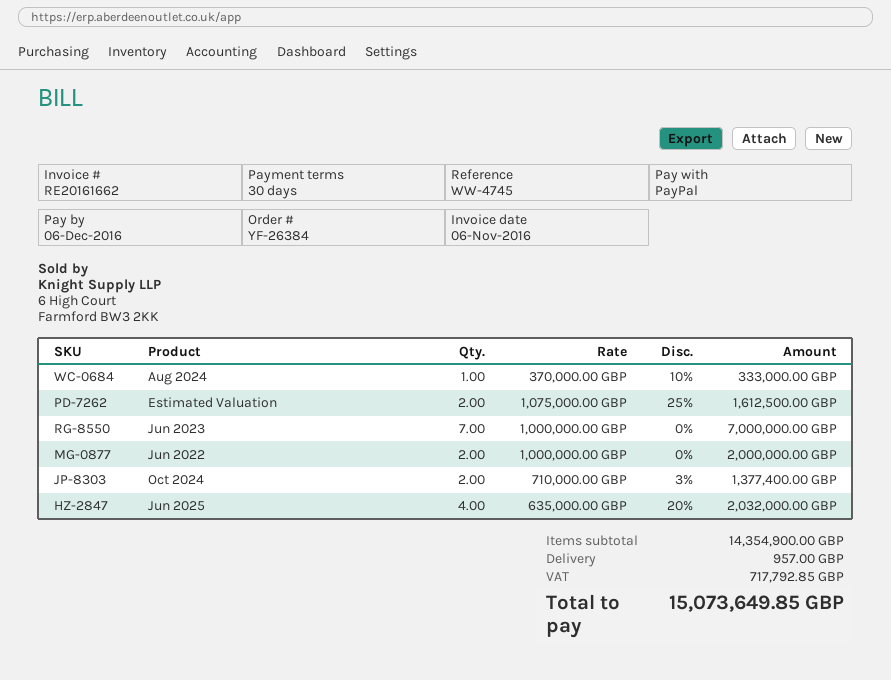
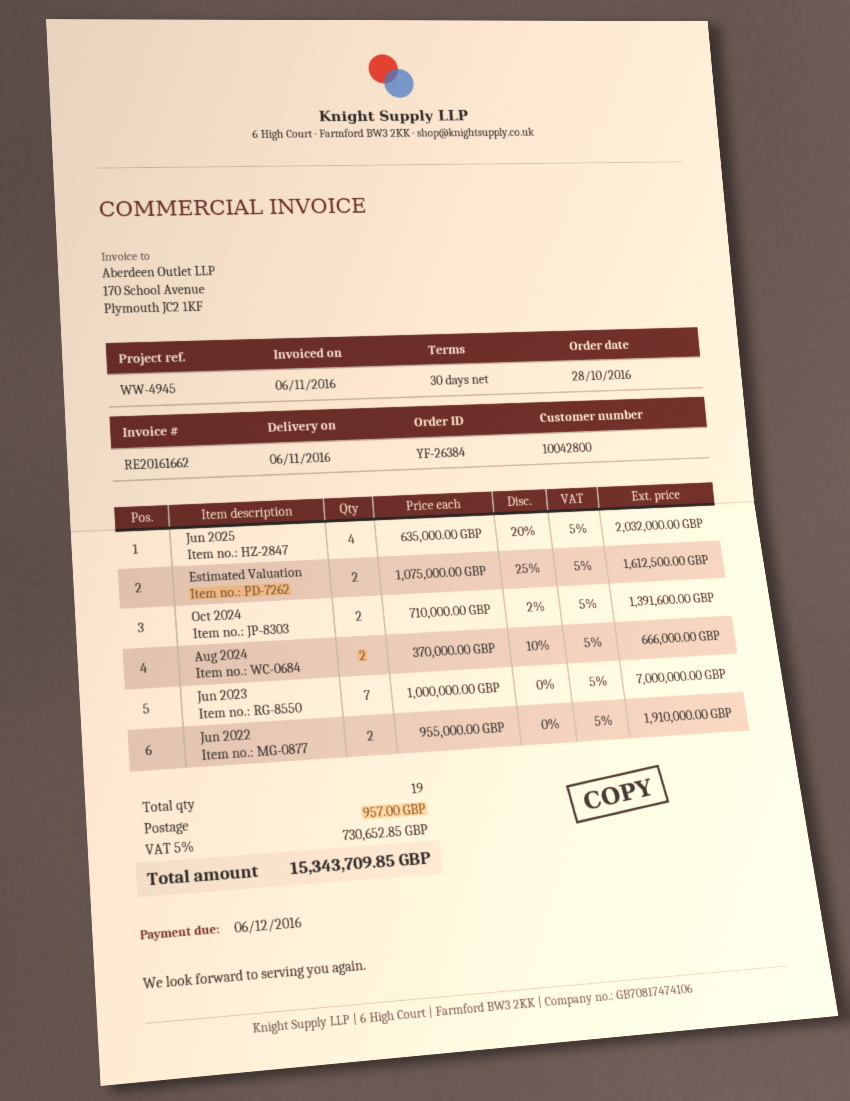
reference: WW-4745 -> WW-4945
Aug 2024: 1 x 370000.00 - 10% = 333000.00 -> 2 x 370000.00 - 10% = 666000.00
Jun 2022: 2 x 1000000.00 = 2000000.00 -> 2 x 955000.00 = 1910000.00
Oct 2024: 2 x 710000.00 - 3% = 1377400.00 -> 2 x 710000.00 - 2% = 1391600.00
tax: 717792.85 -> 730652.85
total: 15073649.85 -> 15343709.85

